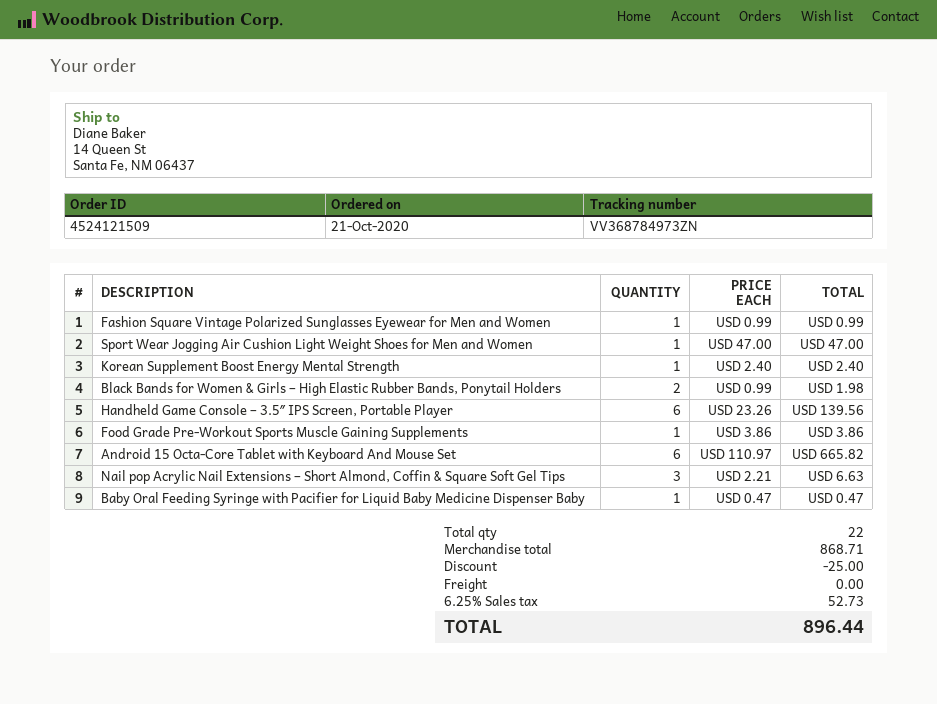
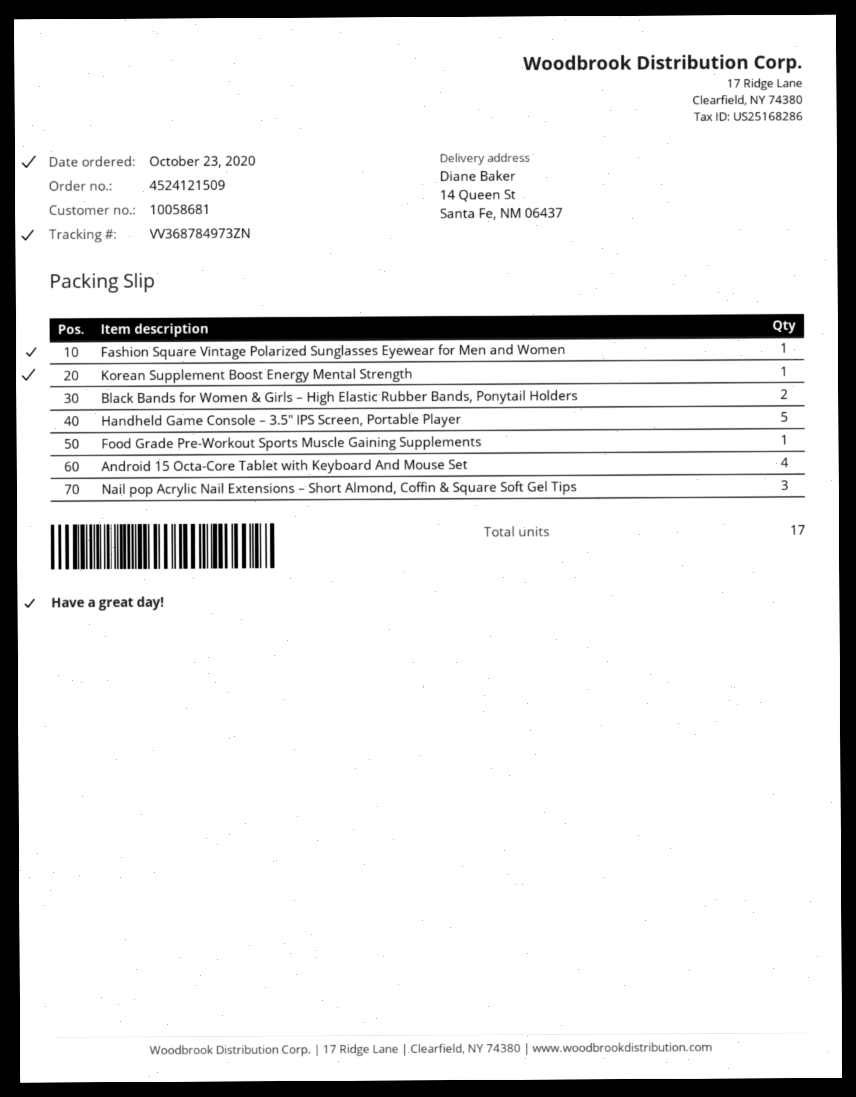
order date: 2020-10-21 -> 2020-10-23
Sport Wear Jogging Air Cushion Light Weight Shoes for Men and Women: 1 -> none
Handheld Game Console – 3.5″ IPS Screen, Portable Player: 6 -> 5
Android 15 Octa-Core Tablet with Keyboard And Mouse Set: 6 -> 4
Baby Oral Feeding Syringe with Pacifier for Liquid Baby Medicine Dispenser Baby: 1 -> none
total quantity: 22 -> 17

